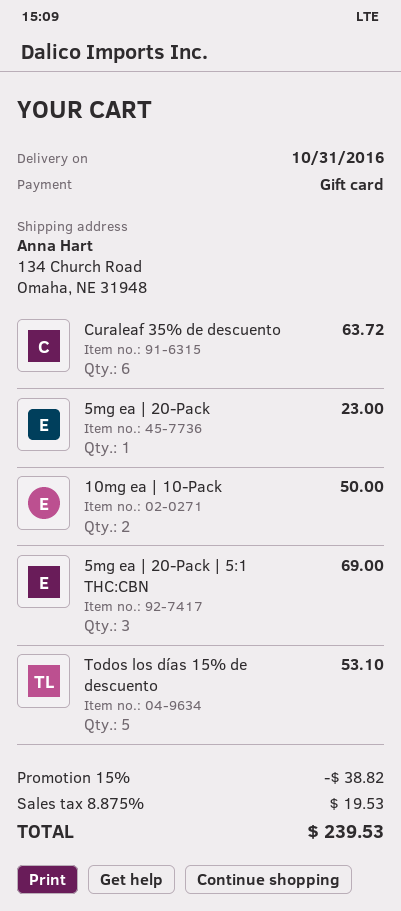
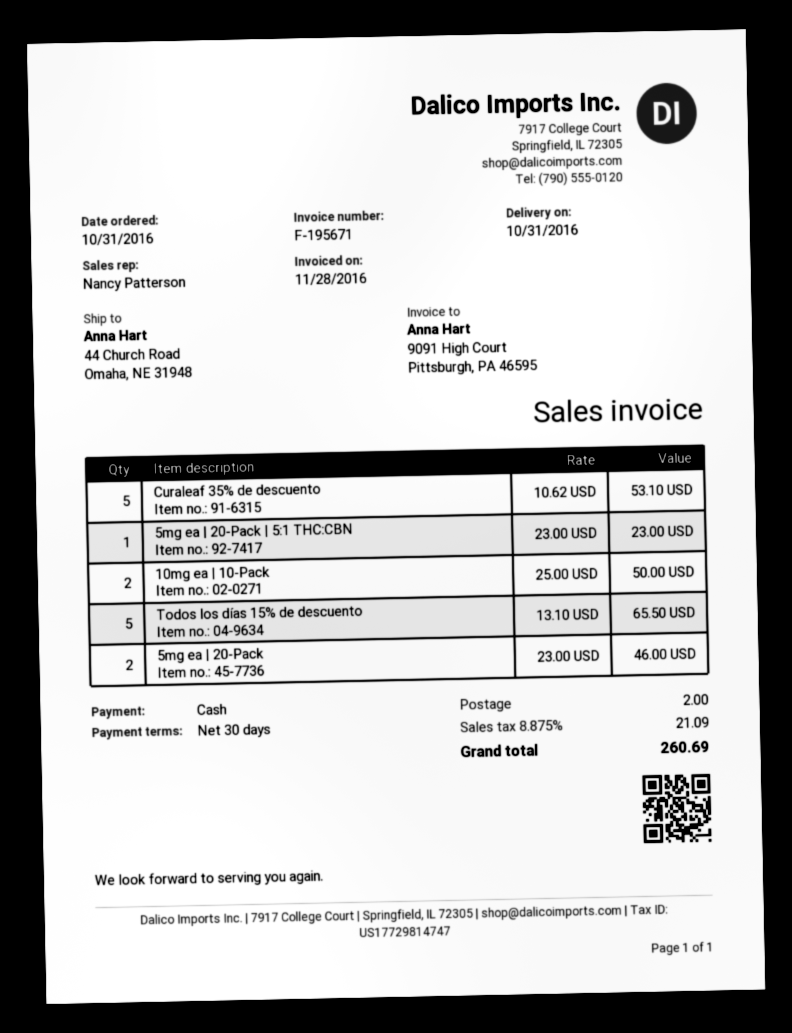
payment method: gift card -> cash
ship to: 134 Church Road, Omaha, NE 31948 -> 44 Church Road, Omaha, NE 31948
Curaleaf 35% de descuento: 6 for 63.72 -> 5 for 53.10
5mg ea | 20-Pack: 1 for 23.00 -> 2 for 46.00
5mg ea | 20-Pack | 5:1 THC:CBN: 3 for 69.00 -> 1 for 23.00
Todos los días 15% de descuento: 5 for 53.10 -> 5 for 65.50
discount: 15% = 38.82 -> none
shipping: none -> 2.00
tax: 8.875% = 19.53 -> 8.875% = 21.09
total: 239.53 -> 260.69

